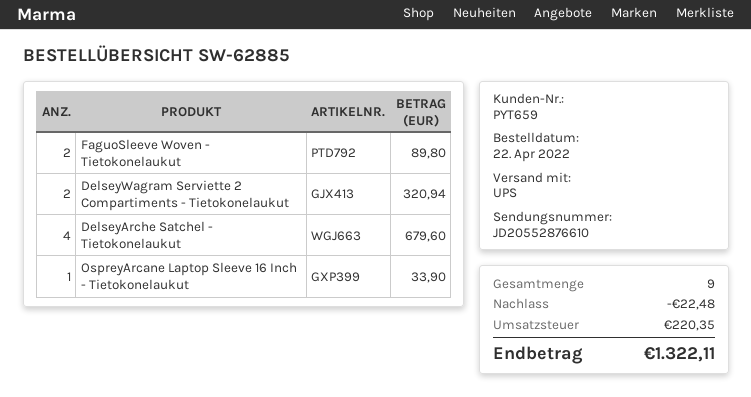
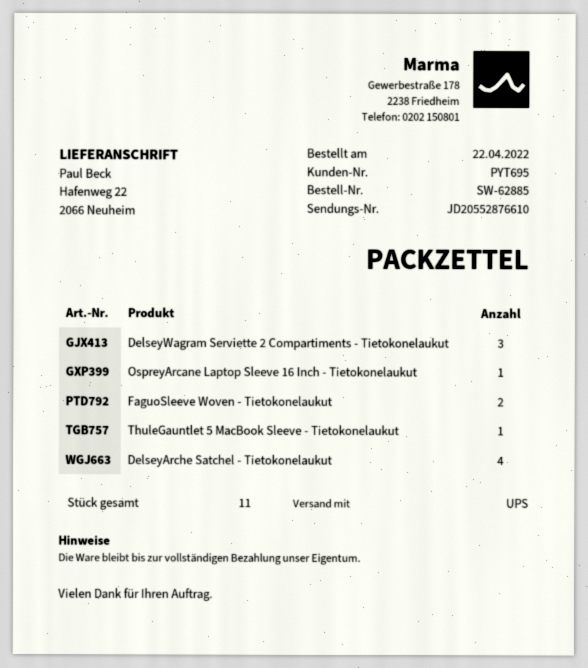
customer number: PYT659 -> PYT695
DelseyWagram Serviette 2 Compartiments - Tietokonelaukut: 2 -> 3
ThuleGauntlet 5 MacBook Sleeve - Tietokonelaukut: none -> 1
total quantity: 9 -> 11

